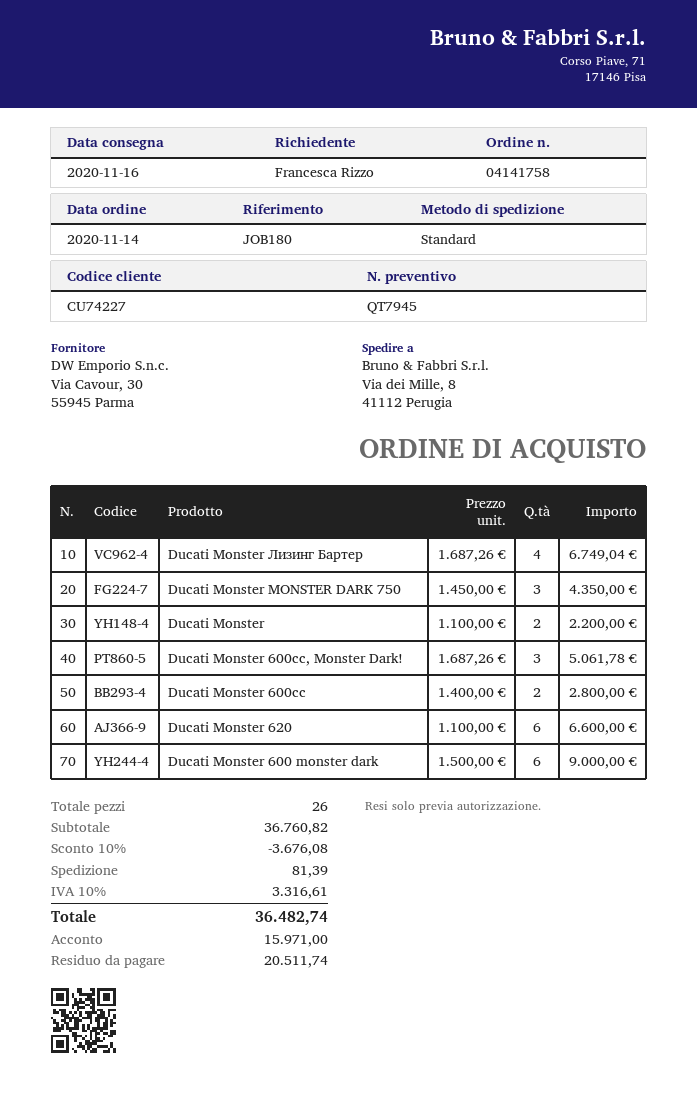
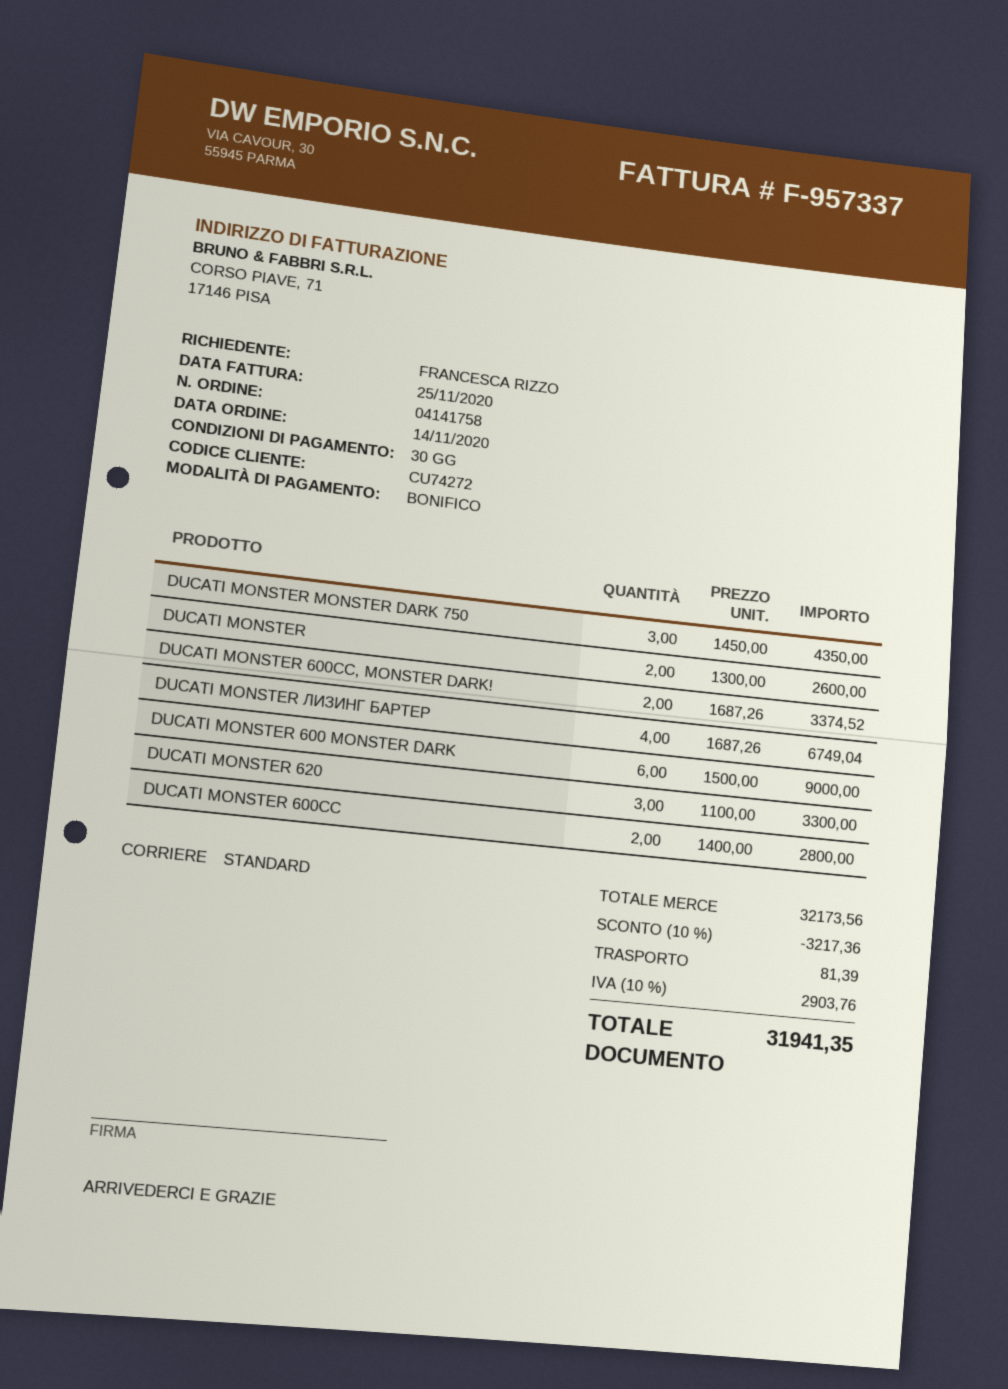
customer number: CU74227 -> CU74272
Ducati Monster: 2 x 1100.00 = 2200.00 -> 2 x 1300.00 = 2600.00
Ducati Monster 600cc, Monster Dark!: 3 x 1687.26 = 5061.78 -> 2 x 1687.26 = 3374.52
Ducati Monster 620: 6 x 1100.00 = 6600.00 -> 3 x 1100.00 = 3300.00
subtotal: 36760.82 -> 32173.56
discount: 10% = 3676.08 -> 10% = 3217.36
tax: 10% = 3316.61 -> 10% = 2903.76
total: 36482.74 -> 31941.35

